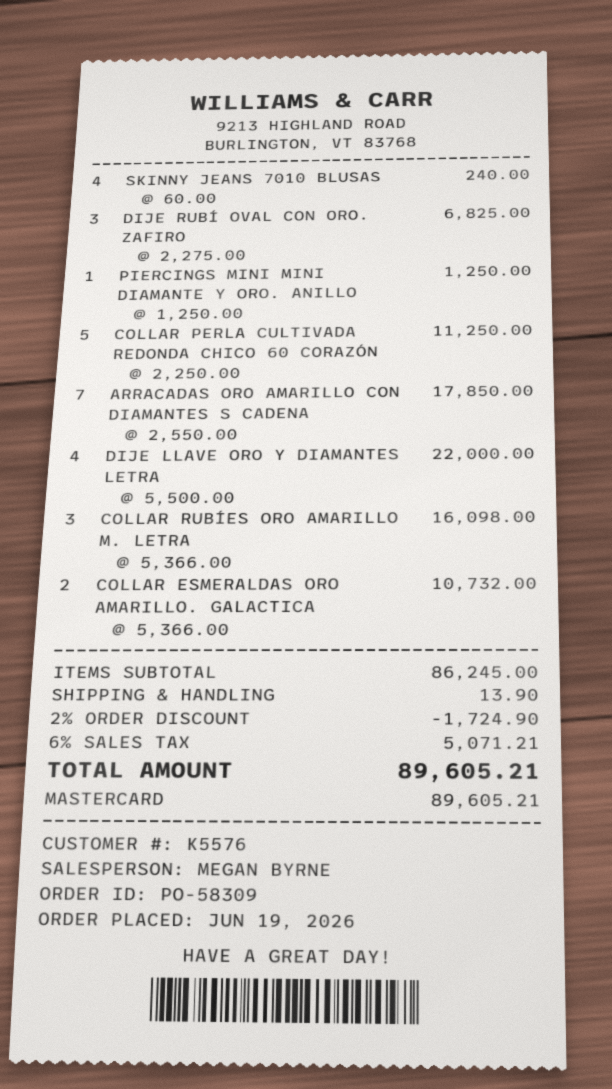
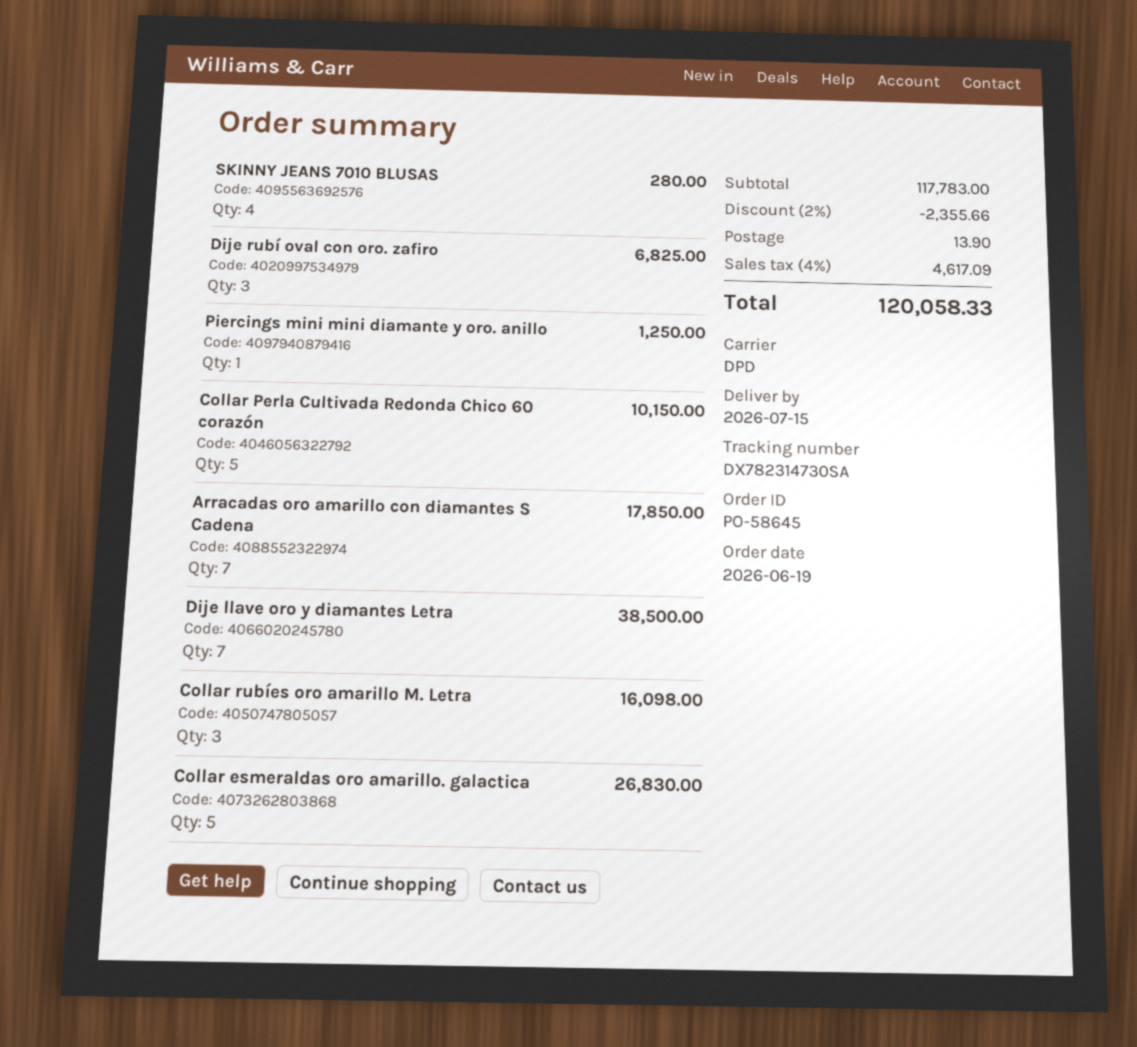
order number: PO-58309 -> PO-58645
SKINNY JEANS 7010 BLUSAS: 4 for 240.00 -> 4 for 280.00
COLLAR PERLA CULTIVADA REDONDA CHICO 60 CORAZÓN: 5 for 11250.00 -> 5 for 10150.00
DIJE LLAVE ORO Y DIAMANTES LETRA: 4 for 22000.00 -> 7 for 38500.00
COLLAR ESMERALDAS ORO AMARILLO. GALACTICA: 2 for 10732.00 -> 5 for 26830.00
subtotal: 86245.00 -> 117783.00
discount: 2% = 1724.90 -> 2% = 2355.66
tax: 6% = 5071.21 -> 4% = 4617.09
total: 89605.21 -> 120058.33

